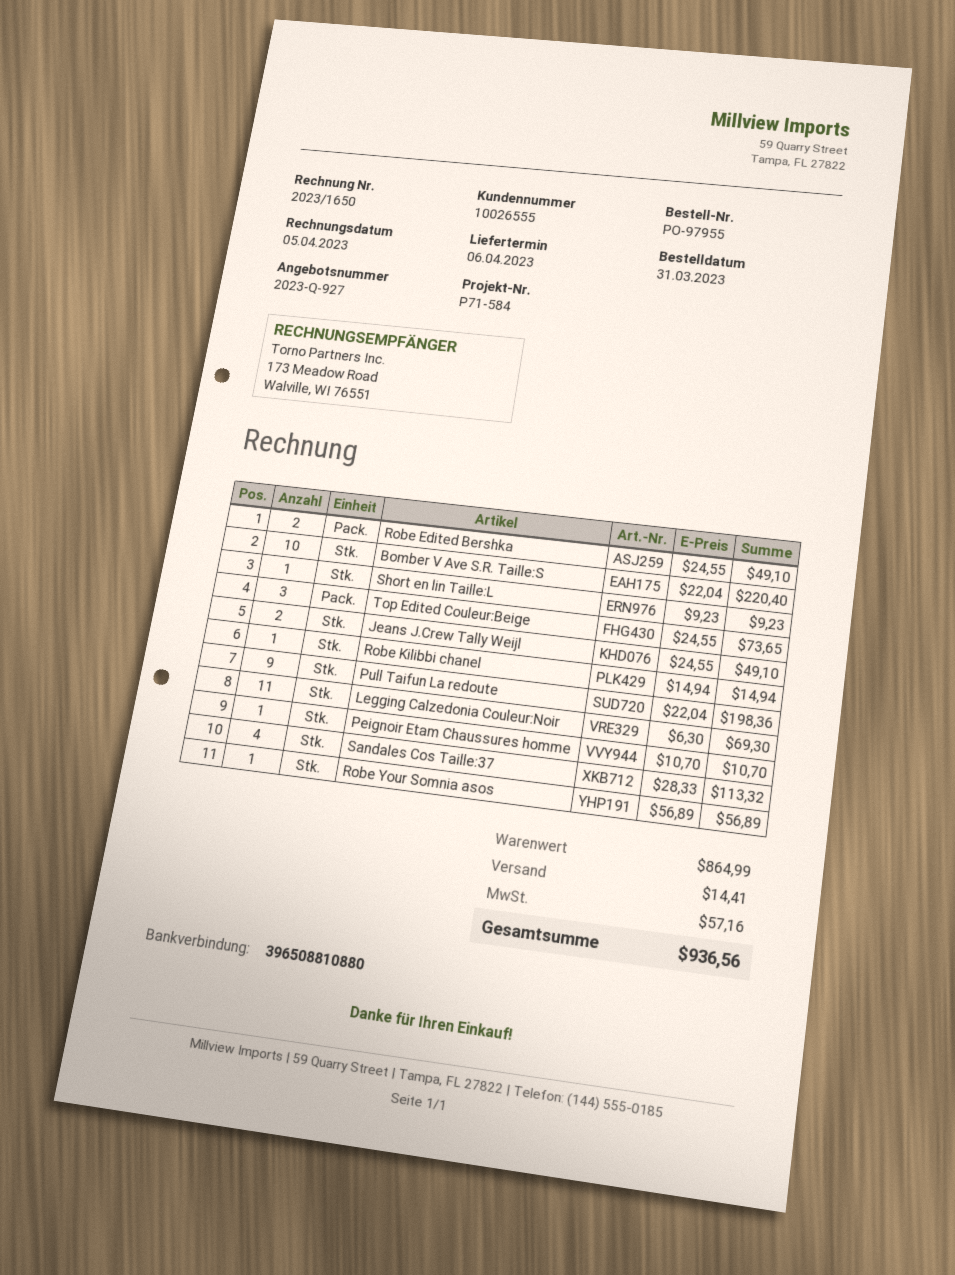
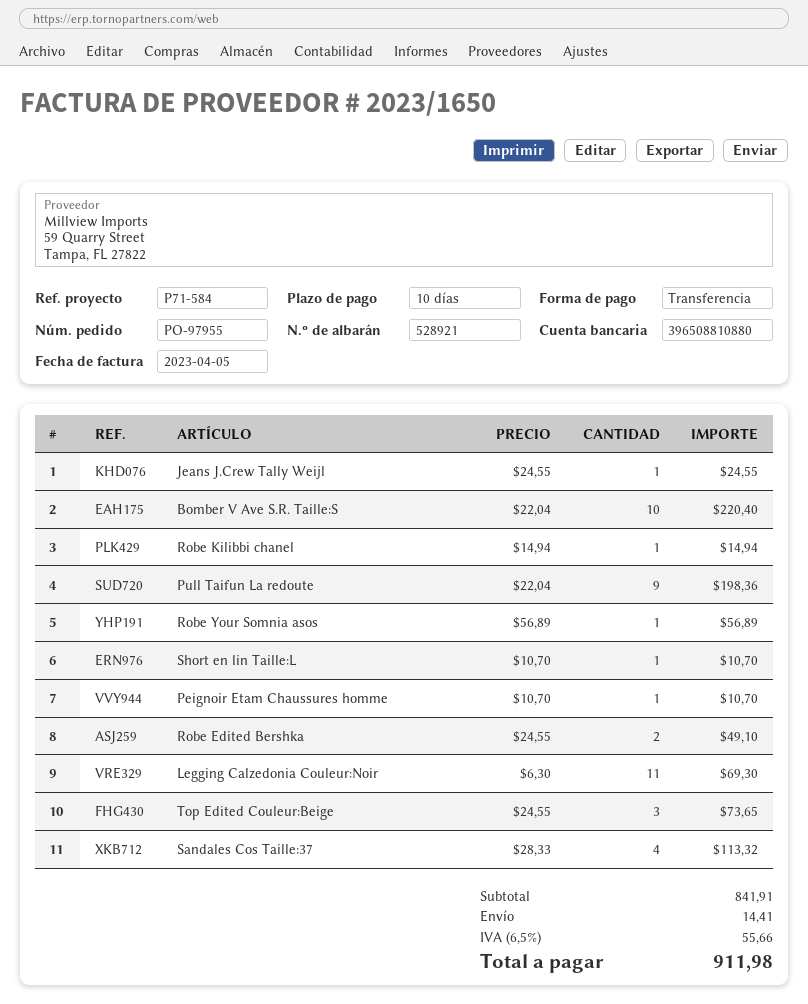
Short en lin Taille:L: 1 x 9.23 = 9.23 -> 1 x 10.70 = 10.70
Jeans J.Crew Tally Weijl: 2 x 24.55 = 49.10 -> 1 x 24.55 = 24.55
subtotal: 864.99 -> 841.91
tax: 57.16 -> 55.66
total: 936.56 -> 911.98

